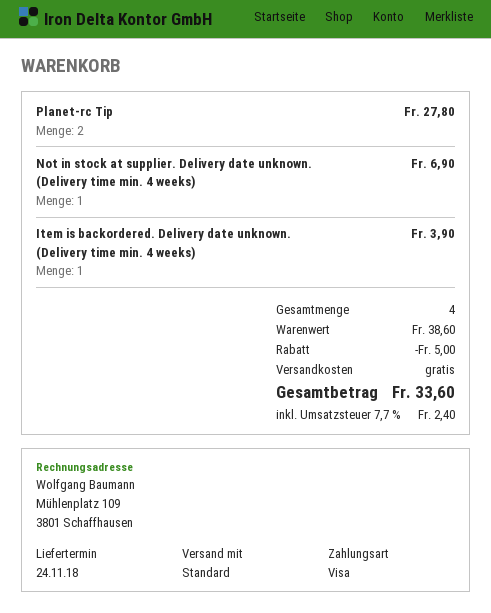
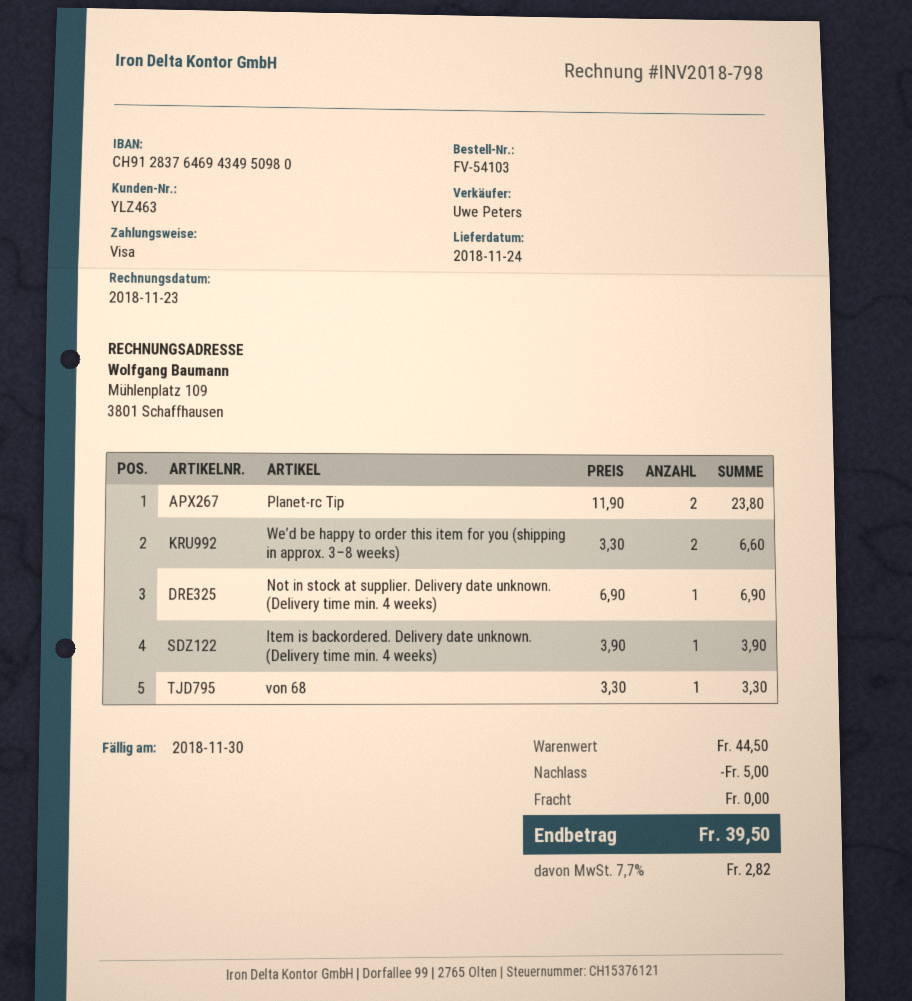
Planet-rc Tip: 2 for 27.80 -> 2 for 23.80
We’d be happy to order this item for you (shipping in approx. 3–8 weeks): none -> 2 for 6.60
von 68: none -> 1 for 3.30
subtotal: 38.60 -> 44.50
tax: 7.7% = 2.40 -> 7.7% = 2.82
total: 33.60 -> 39.50

